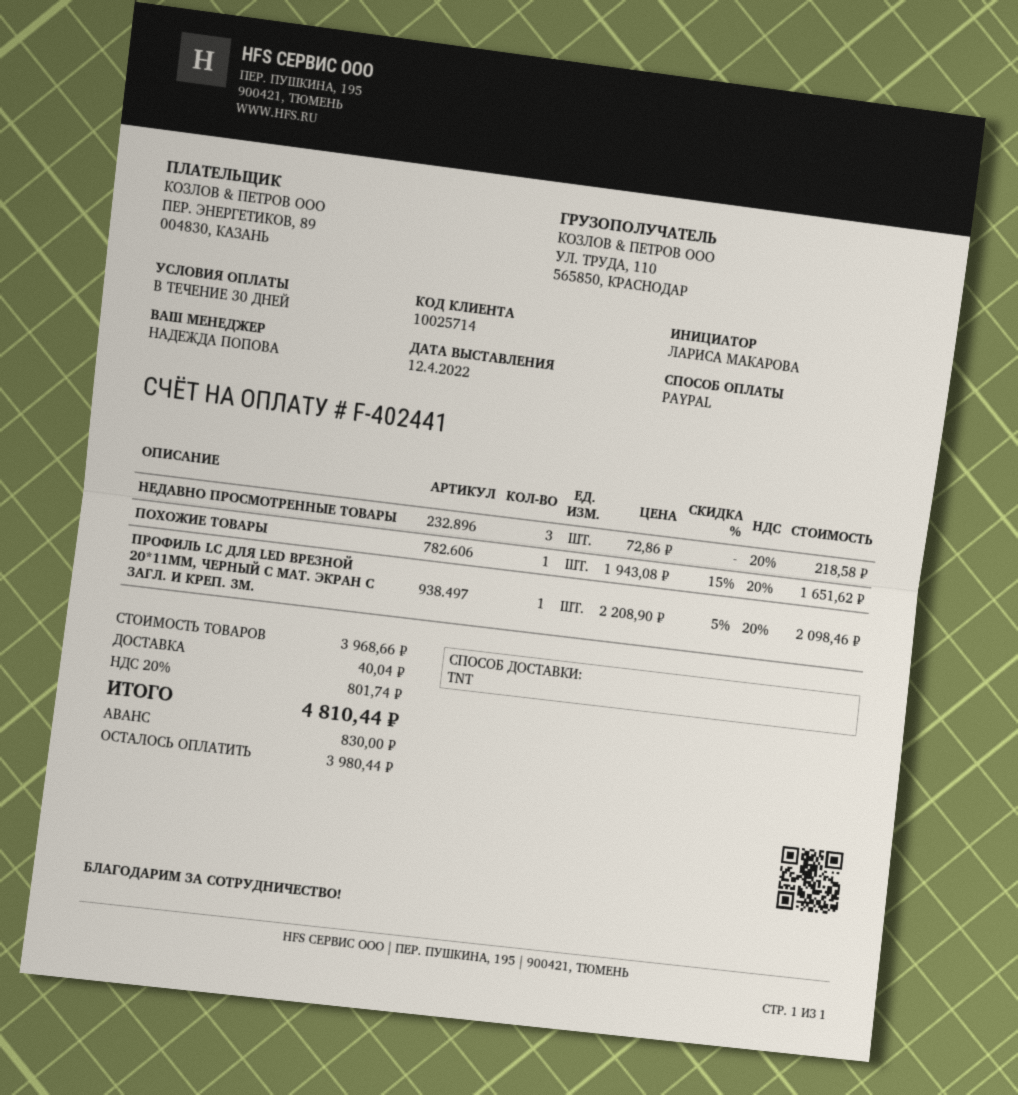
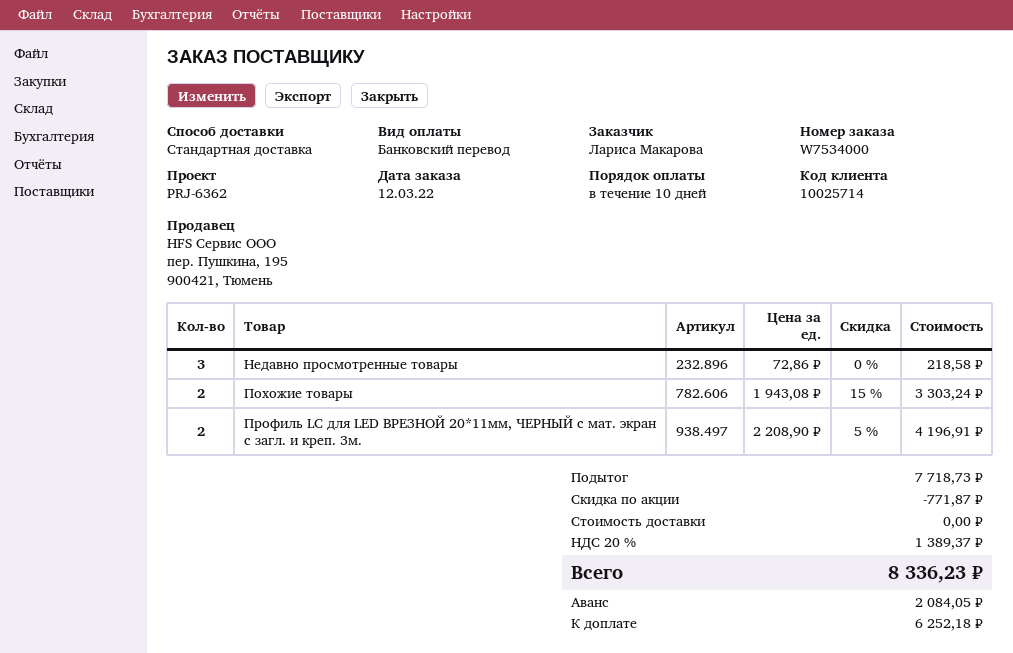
payment terms: 30 days -> 10 days
payment method: PayPal -> bank transfer
shipping method: TNT -> standard
ПОХОЖИЕ ТОВАРЫ: 1 x 1943.08 - 15% = 1651.62 -> 2 x 1943.08 - 15% = 3303.24
ПРОФИЛЬ LC ДЛЯ LED ВРЕЗНОЙ 20*11ММ, ЧЕРНЫЙ С МАТ. ЭКРАН С ЗАГЛ. И КРЕП. 3М.: 1 x 2208.90 - 5% = 2098.46 -> 2 x 2208.90 - 5% = 4196.91
subtotal: 3968.66 -> 7718.73
discount: none -> 771.87
shipping: 40.04 -> 0.00
tax: 20% = 801.74 -> 20% = 1389.37
total: 4810.44 -> 8336.23
deposit: 830.00 -> 2084.05
balance: 3980.44 -> 6252.18

